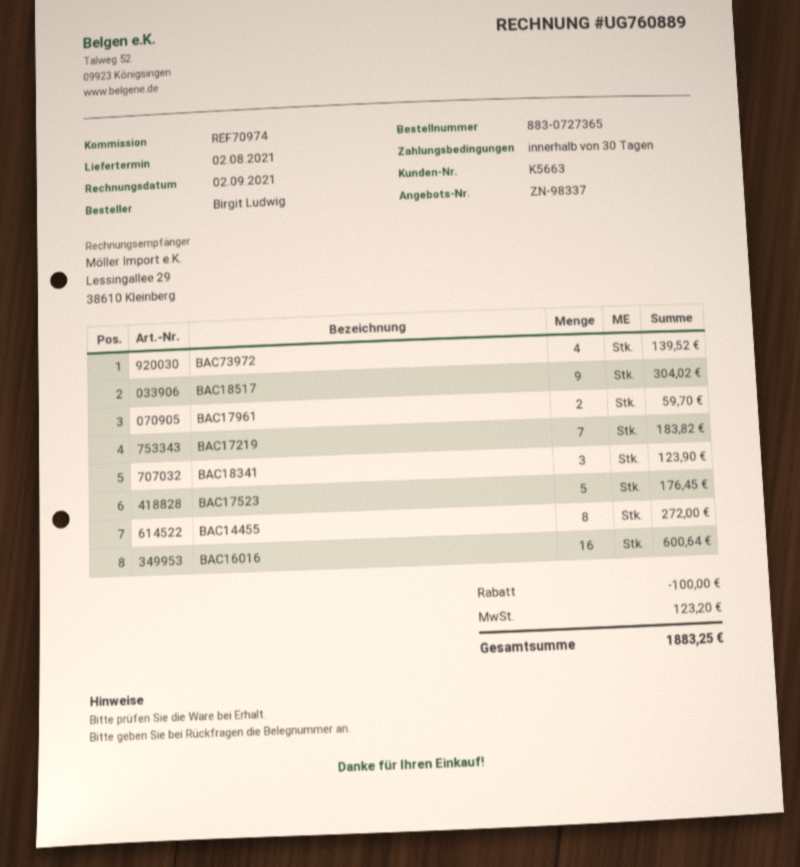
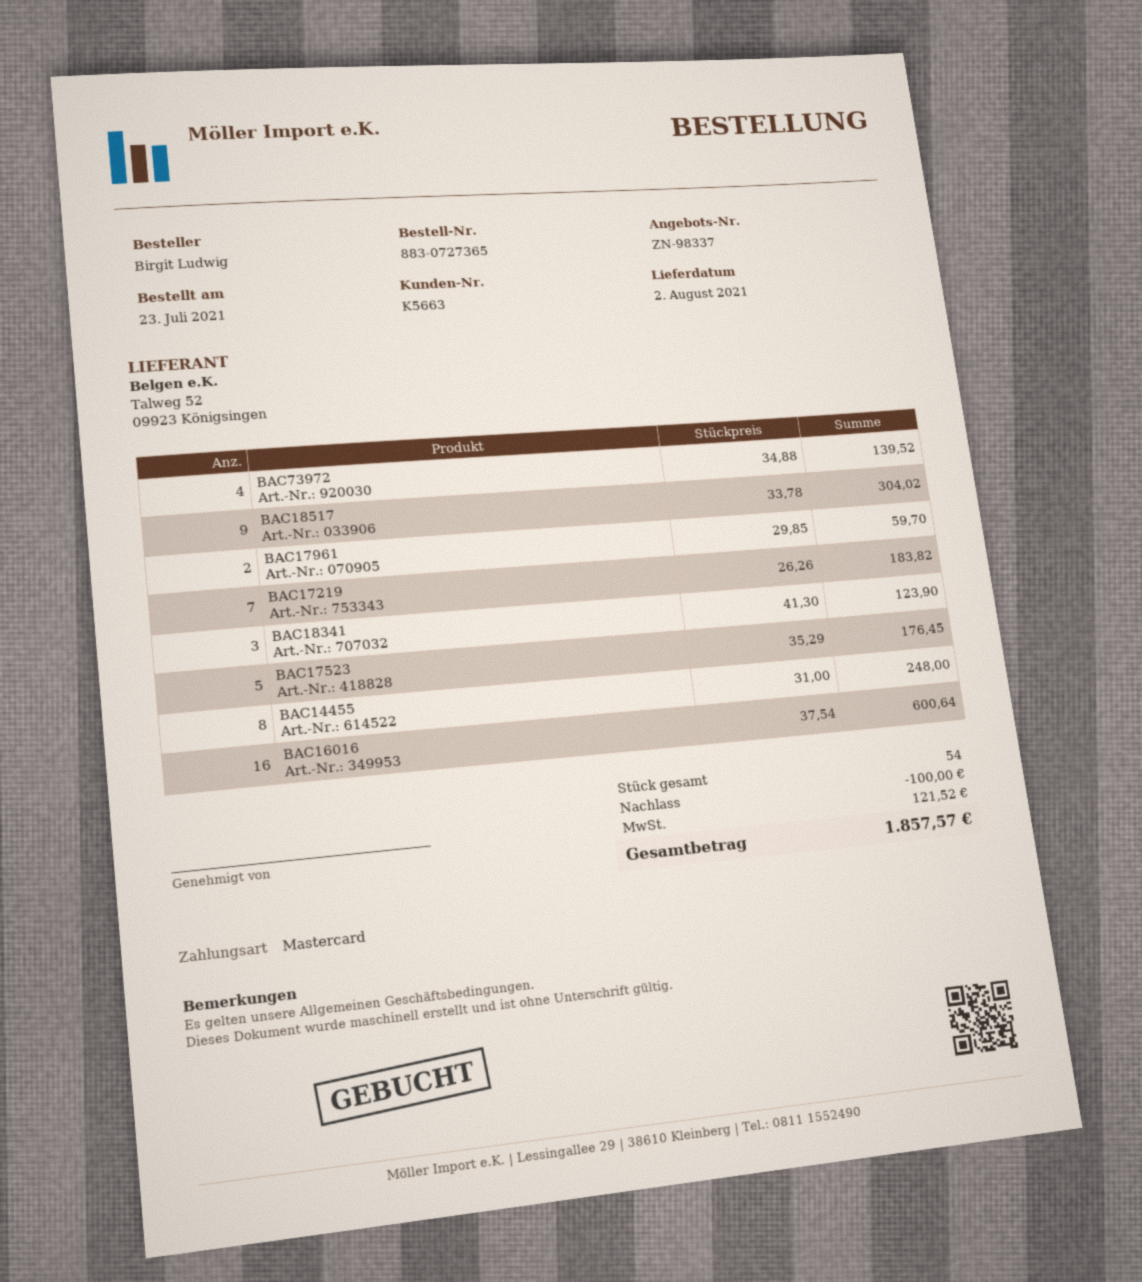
BAC14455: 8 for 272.00 -> 8 for 248.00
tax: 123.20 -> 121.52
total: 1883.25 -> 1857.57

